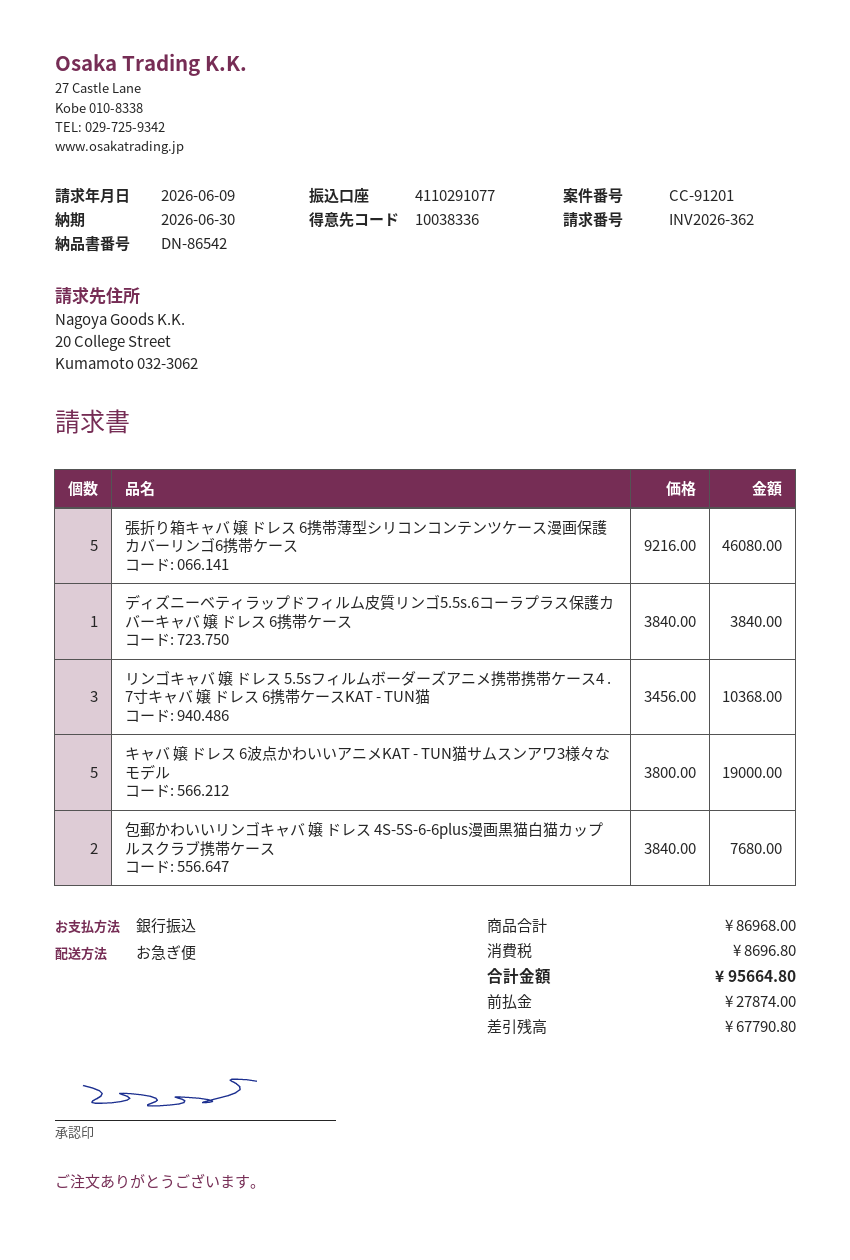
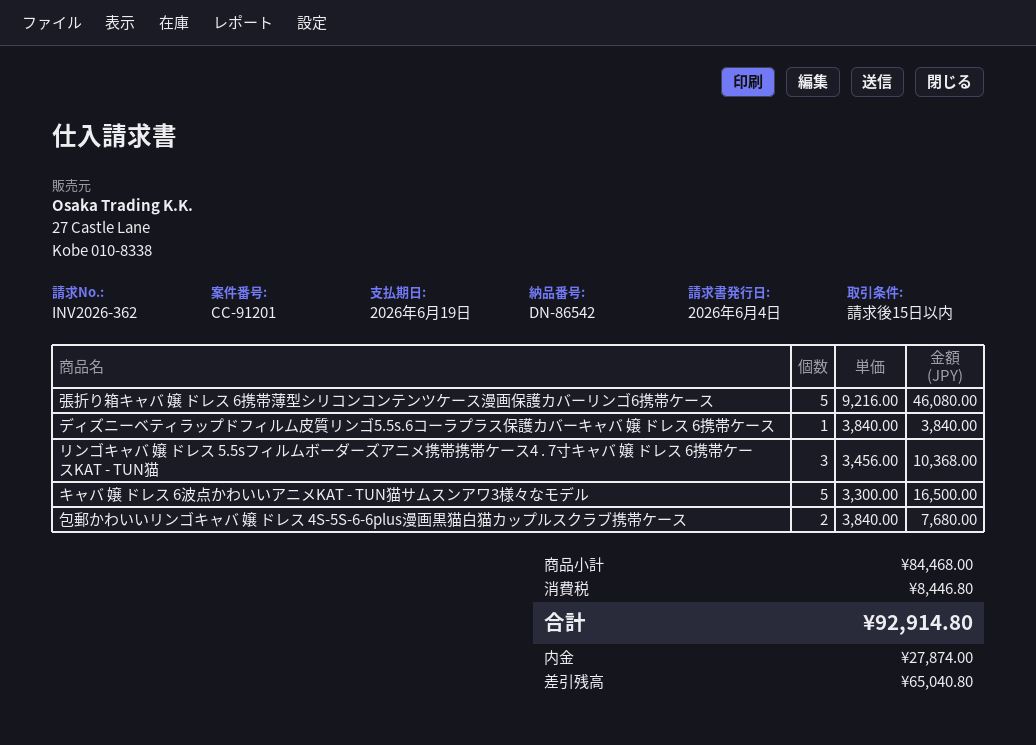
invoice date: 2026-06-09 -> 2026-06-04
キャバ 嬢 ドレス 6波点かわいいアニメKAT - TUN猫サムスンアワ3様々なモデル: 5 x 3800.00 = 19000.00 -> 5 x 3300.00 = 16500.00
subtotal: 86968.00 -> 84468.00
tax: 8696.80 -> 8446.80
total: 95664.80 -> 92914.80
balance: 67790.80 -> 65040.80

